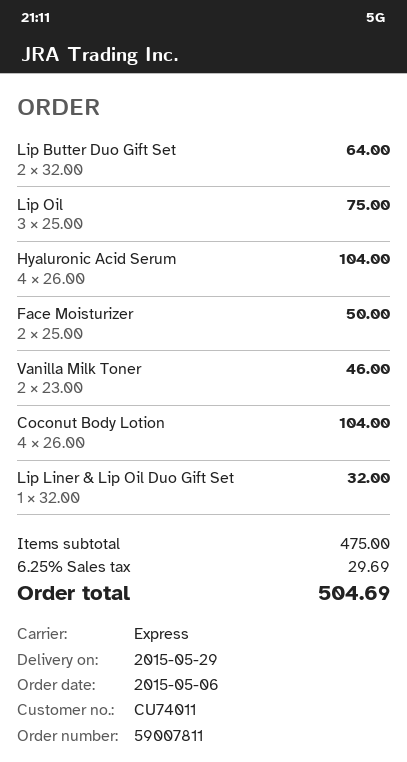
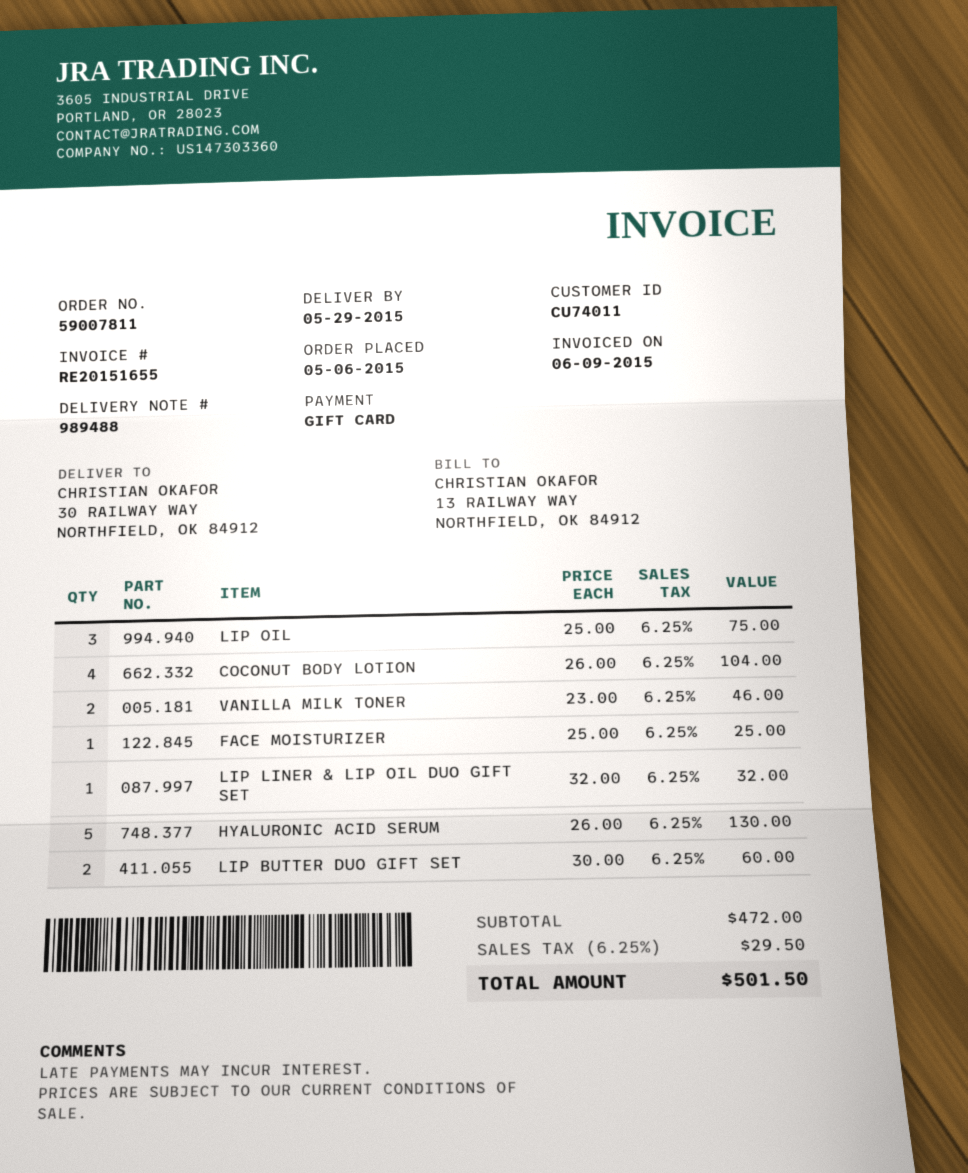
Lip Butter Duo Gift Set: 2 x 32.00 = 64.00 -> 2 x 30.00 = 60.00
Hyaluronic Acid Serum: 4 x 26.00 = 104.00 -> 5 x 26.00 = 130.00
Face Moisturizer: 2 x 25.00 = 50.00 -> 1 x 25.00 = 25.00
subtotal: 475.00 -> 472.00
tax: 6.25% = 29.69 -> 6.25% = 29.50
total: 504.69 -> 501.50

